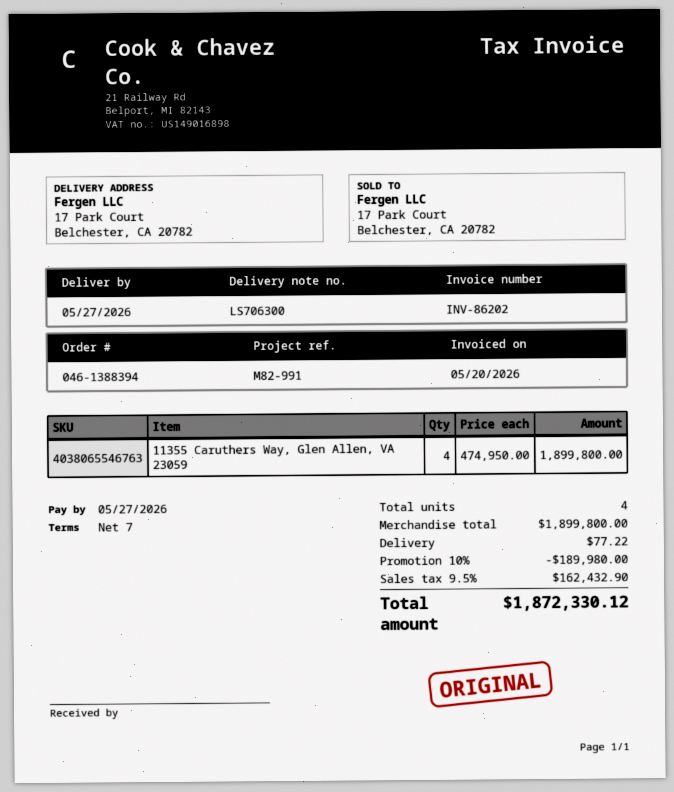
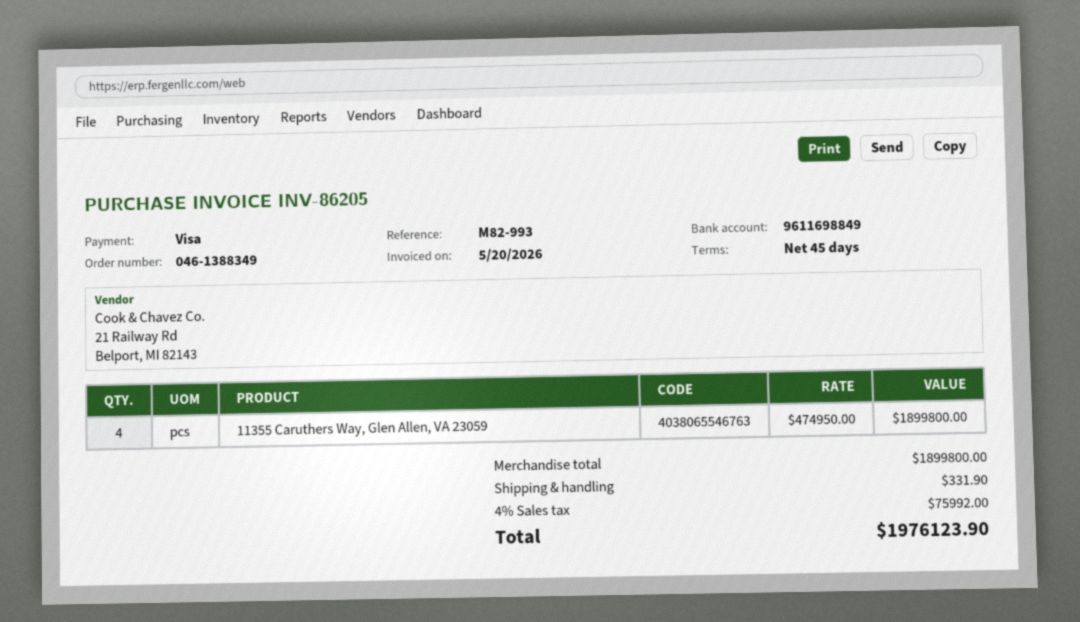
order number: 046-1388394 -> 046-1388349
invoice number: INV-86202 -> INV-86205
payment terms: 7 days -> 45 days
reference: M82-991 -> M82-993
discount: 10% = 189980.00 -> none
shipping: 77.22 -> 331.90
tax: 9.5% = 162432.90 -> 4% = 75992.00
total: 1872330.12 -> 1976123.90

